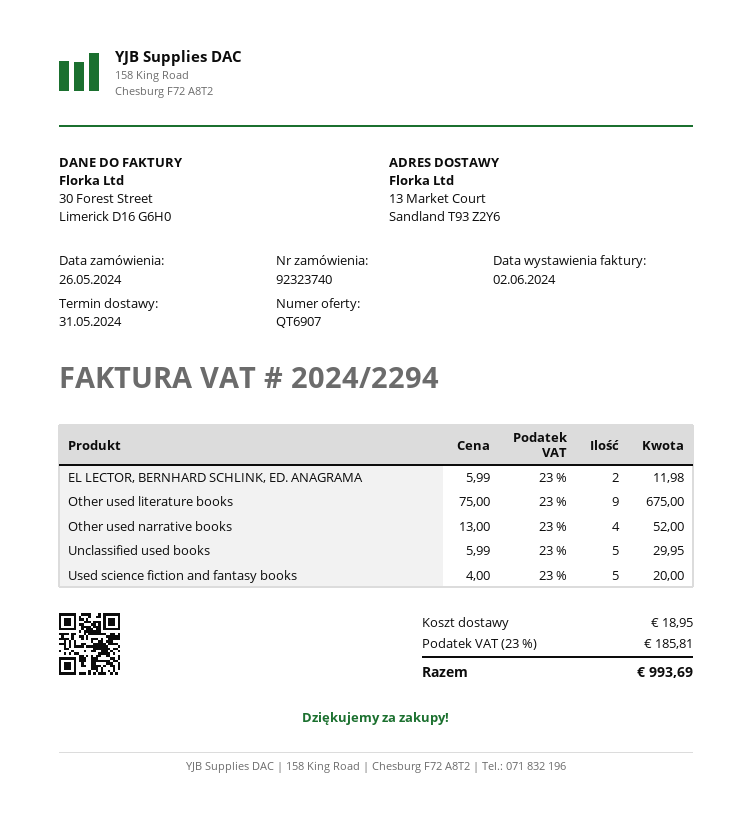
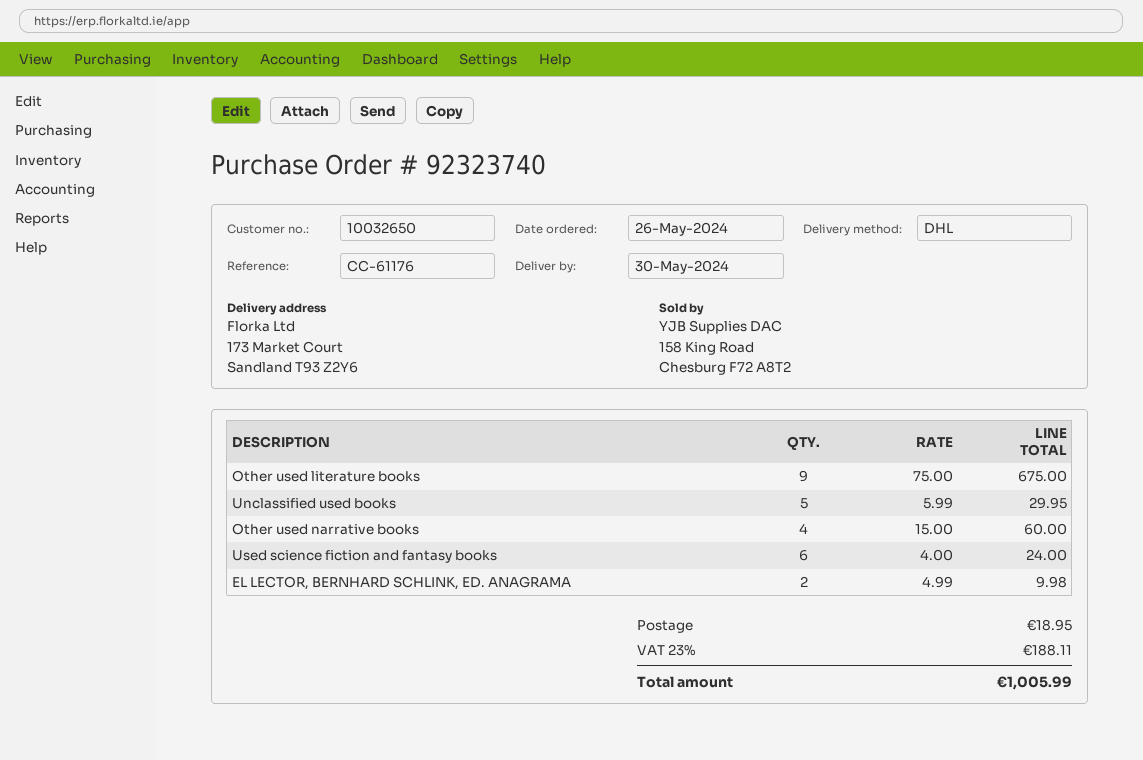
delivery date: 2024-05-31 -> 2024-05-30
ship to: 13 Market Court, Sandland T93 Z2Y6 -> 173 Market Court, Sandland T93 Z2Y6
EL LECTOR, BERNHARD SCHLINK, ED. ANAGRAMA: 2 x 5.99 = 11.98 -> 2 x 4.99 = 9.98
Other used narrative books: 4 x 13.00 = 52.00 -> 4 x 15.00 = 60.00
Used science fiction and fantasy books: 5 x 4.00 = 20.00 -> 6 x 4.00 = 24.00
tax: 23% = 185.81 -> 23% = 188.11
total: 993.69 -> 1005.99

